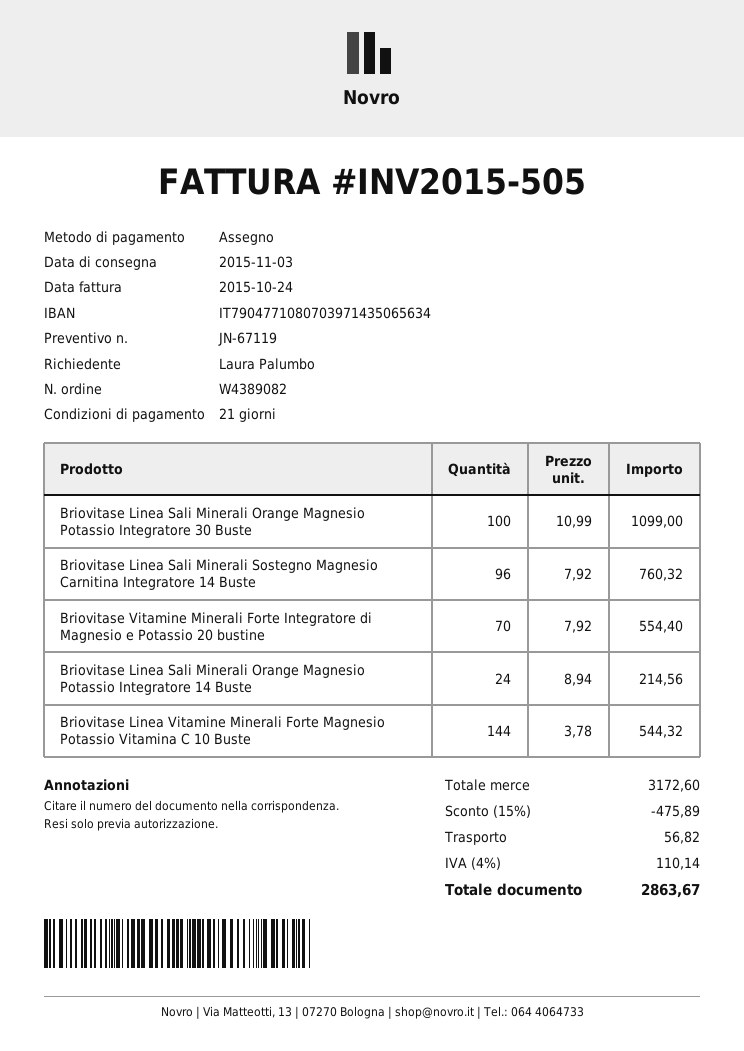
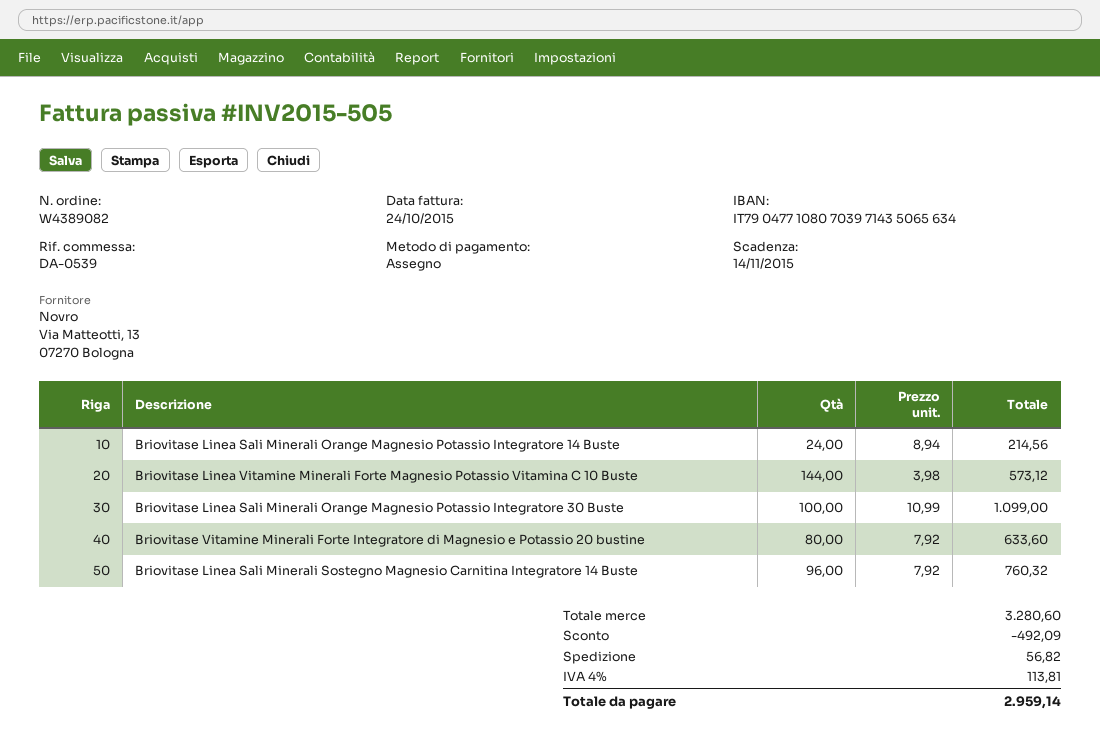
Briovitase Vitamine Minerali Forte Integratore di Magnesio e Potassio 20 bustine: 70 x 7.92 = 554.40 -> 80 x 7.92 = 633.60
Briovitase Linea Vitamine Minerali Forte Magnesio Potassio Vitamina C 10 Buste: 144 x 3.78 = 544.32 -> 144 x 3.98 = 573.12
subtotal: 3172.60 -> 3280.60
discount: 475.89 -> 492.09
tax: 4% = 110.14 -> 4% = 113.81
total: 2863.67 -> 2959.14

